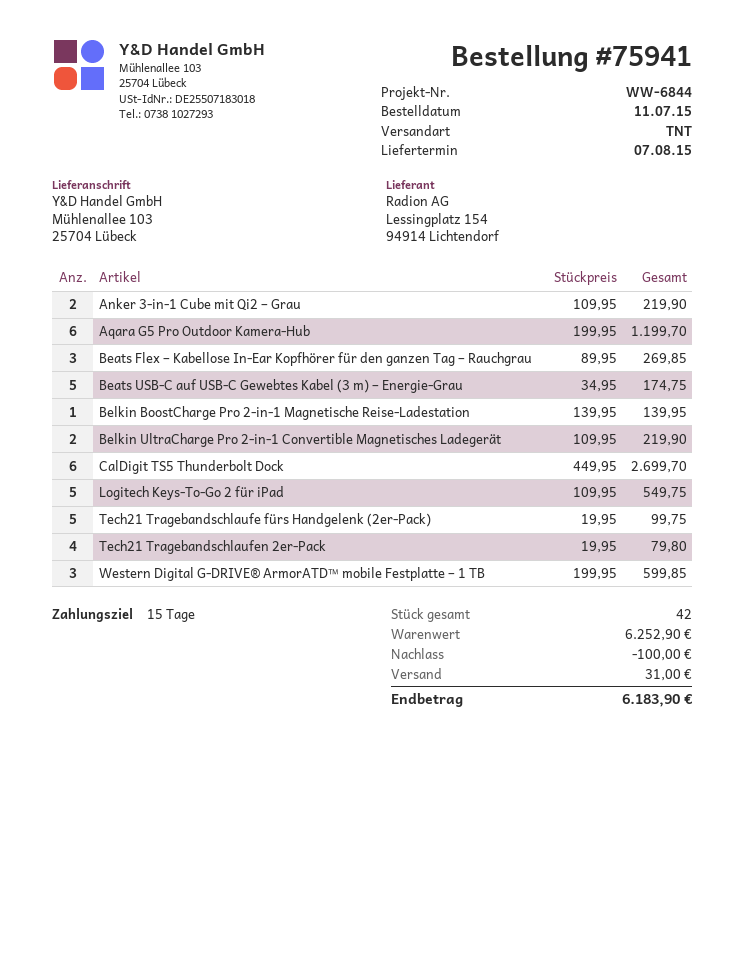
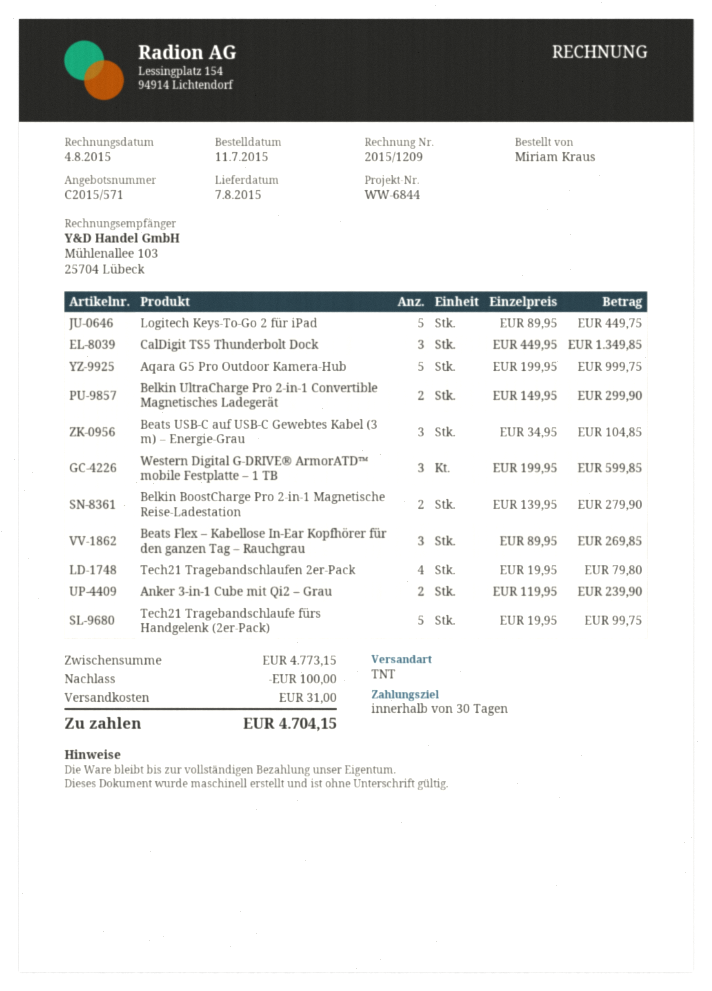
payment terms: 15 days -> 30 days
Anker 3-in-1 Cube mit Qi2 – Grau: 2 x 109.95 = 219.90 -> 2 x 119.95 = 239.90
Aqara G5 Pro Outdoor Kamera-Hub: 6 x 199.95 = 1199.70 -> 5 x 199.95 = 999.75
Beats USB‑C auf USB‑C Gewebtes Kabel (3 m) – Energie-Grau: 5 x 34.95 = 174.75 -> 3 x 34.95 = 104.85
Belkin BoostCharge Pro 2-in-1 Magnetische Reise-Ladestation: 1 x 139.95 = 139.95 -> 2 x 139.95 = 279.90
Belkin UltraCharge Pro 2-in-1 Convertible Magnetisches Ladegerät: 2 x 109.95 = 219.90 -> 2 x 149.95 = 299.90
CalDigit TS5 Thunderbolt Dock: 6 x 449.95 = 2699.70 -> 3 x 449.95 = 1349.85
Logitech Keys-To-Go 2 für iPad: 5 x 109.95 = 549.75 -> 5 x 89.95 = 449.75
subtotal: 6252.90 -> 4773.15
total: 6183.90 -> 4704.15

